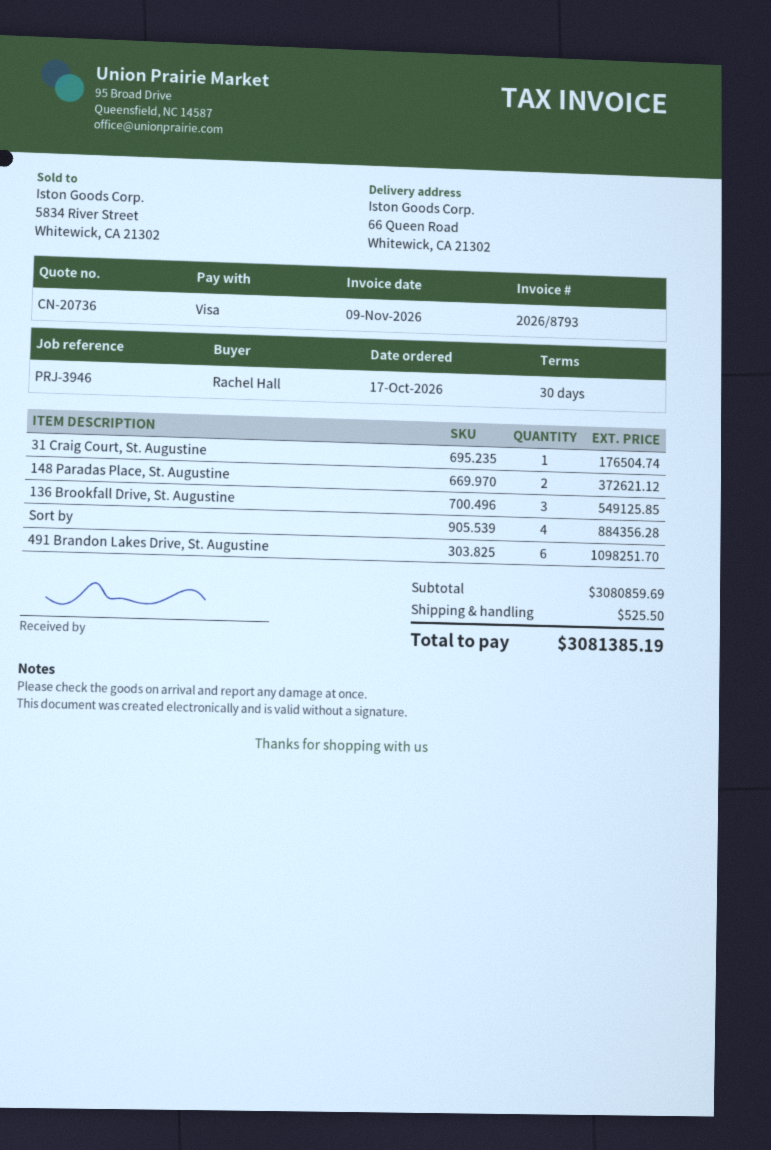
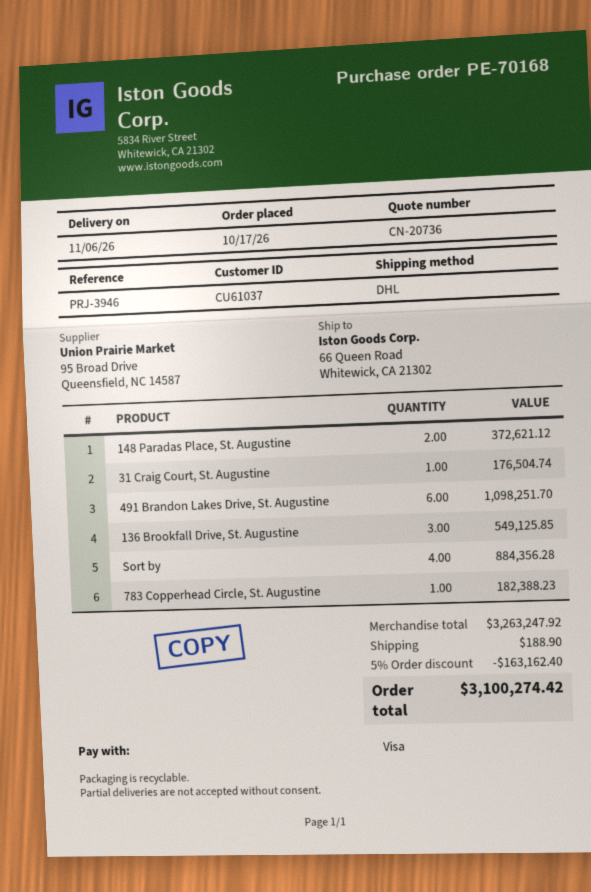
783 Copperhead Circle, St. Augustine: none -> 1 for 182388.23
subtotal: 3080859.69 -> 3263247.92
discount: none -> 5% = 163162.40
shipping: 525.50 -> 188.90
total: 3081385.19 -> 3100274.42

